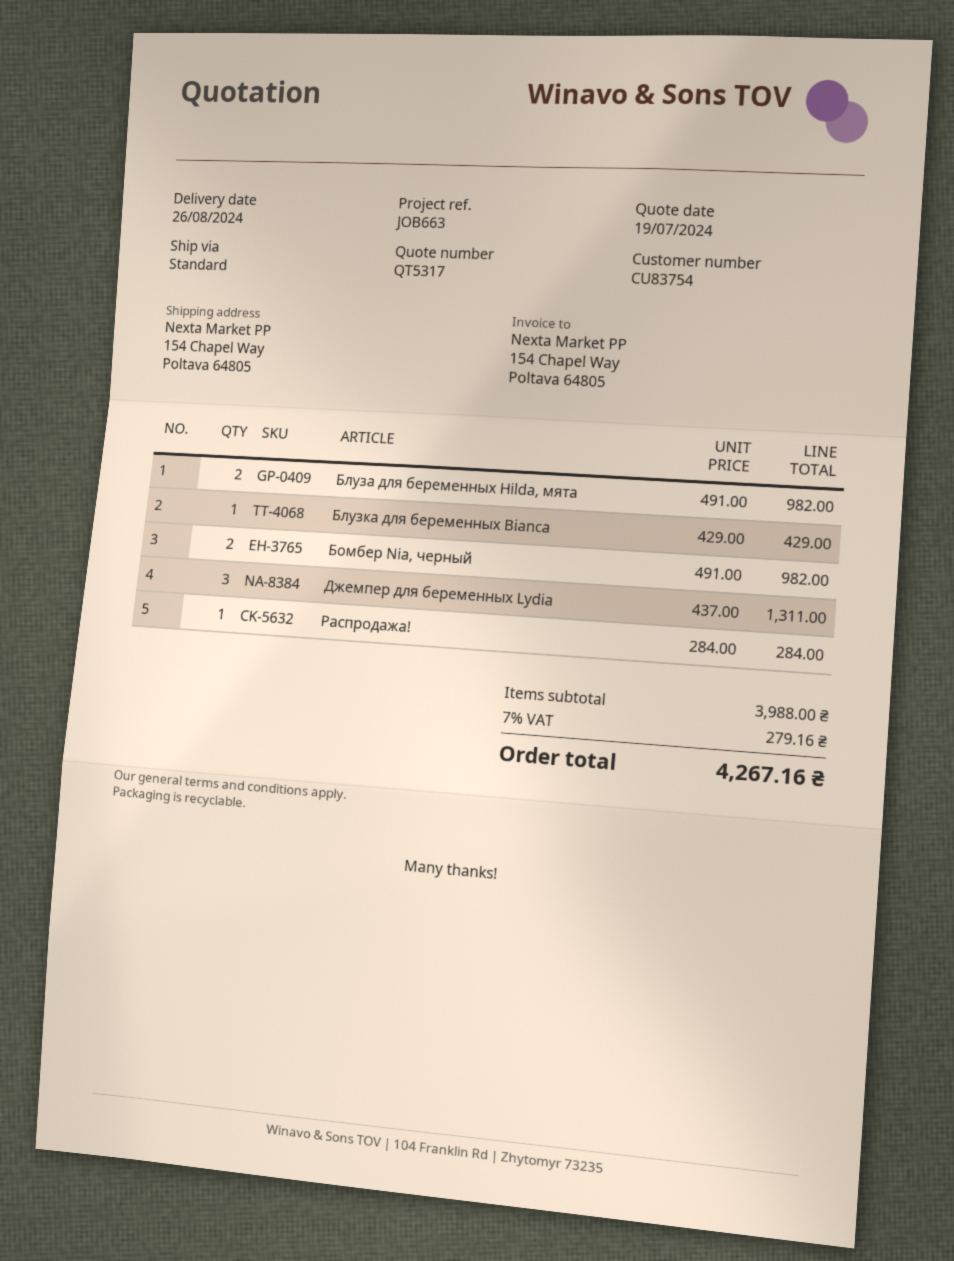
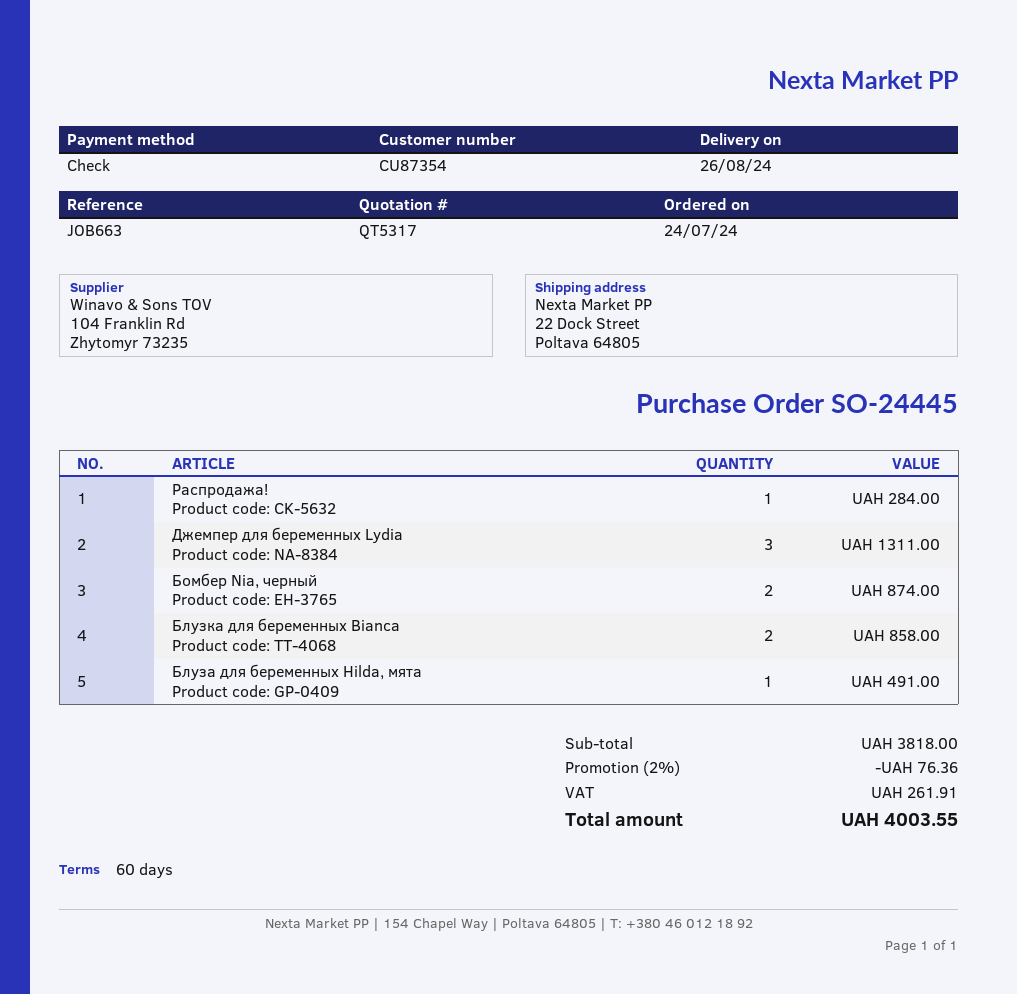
customer number: CU83754 -> CU87354
ship to: 154 Chapel Way, Poltava 64805 -> 22 Dock Street, Poltava 64805
Блуза для беременных Hilda, мята: 2 for 982.00 -> 1 for 491.00
Блузка для беременных Bianca: 1 for 429.00 -> 2 for 858.00
Бомбер Nia, черный: 2 for 982.00 -> 2 for 874.00
subtotal: 3988.00 -> 3818.00
discount: none -> 2% = 76.36
tax: 279.16 -> 261.91
total: 4267.16 -> 4003.55

